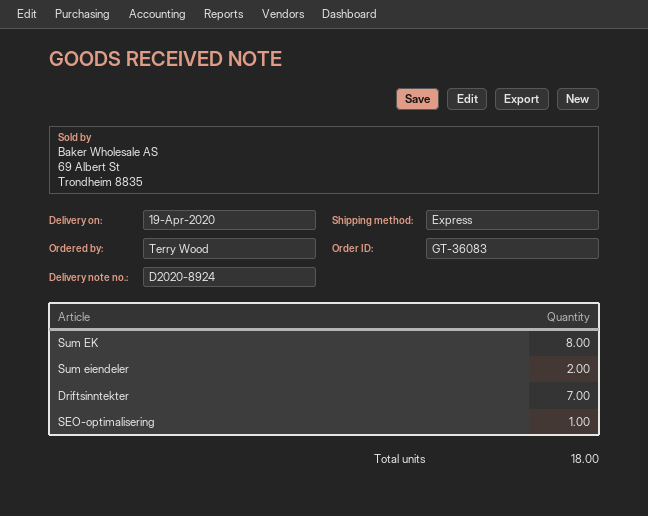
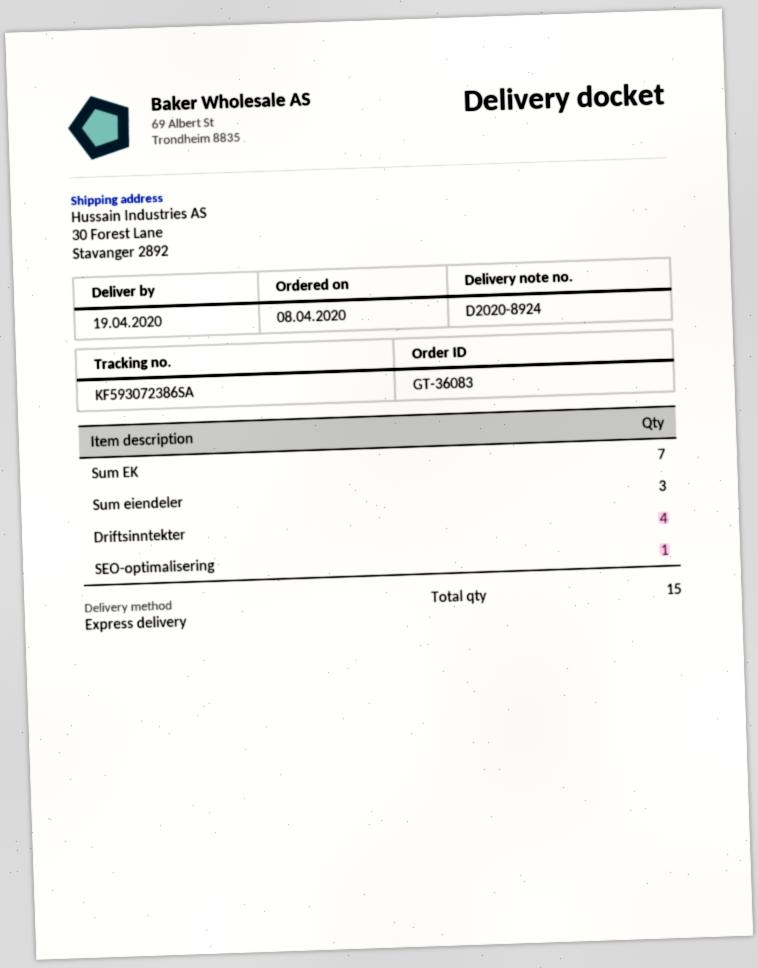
Sum EK: 8 -> 7
Sum eiendeler: 2 -> 3
Driftsinntekter: 7 -> 4
total quantity: 18 -> 15

